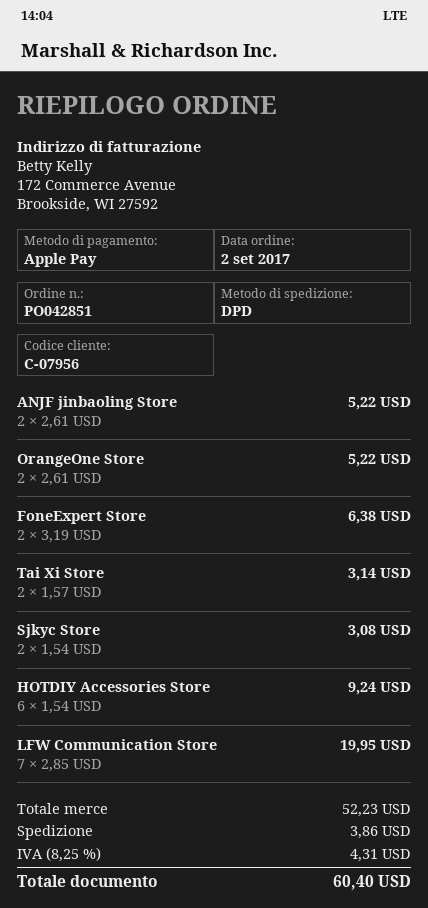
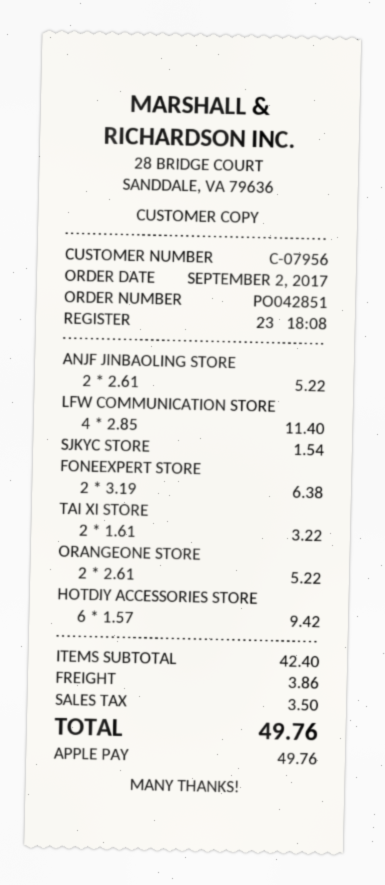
Tai Xi Store: 2 x 1.57 = 3.14 -> 2 x 1.61 = 3.22
Sjkyc Store: 2 x 1.54 = 3.08 -> 1 x 1.54 = 1.54
HOTDIY Accessories Store: 6 x 1.54 = 9.24 -> 6 x 1.57 = 9.42
LFW Communication Store: 7 x 2.85 = 19.95 -> 4 x 2.85 = 11.40
subtotal: 52.23 -> 42.40
tax: 4.31 -> 3.50
total: 60.40 -> 49.76

